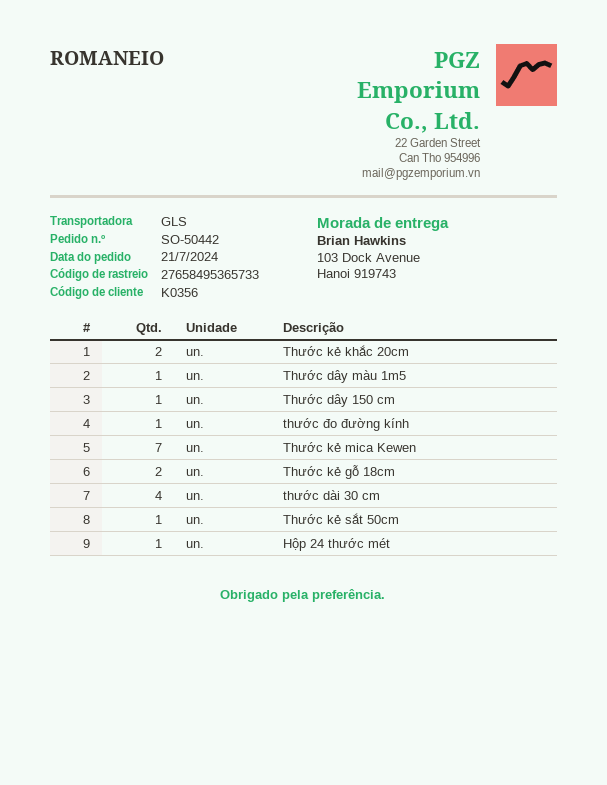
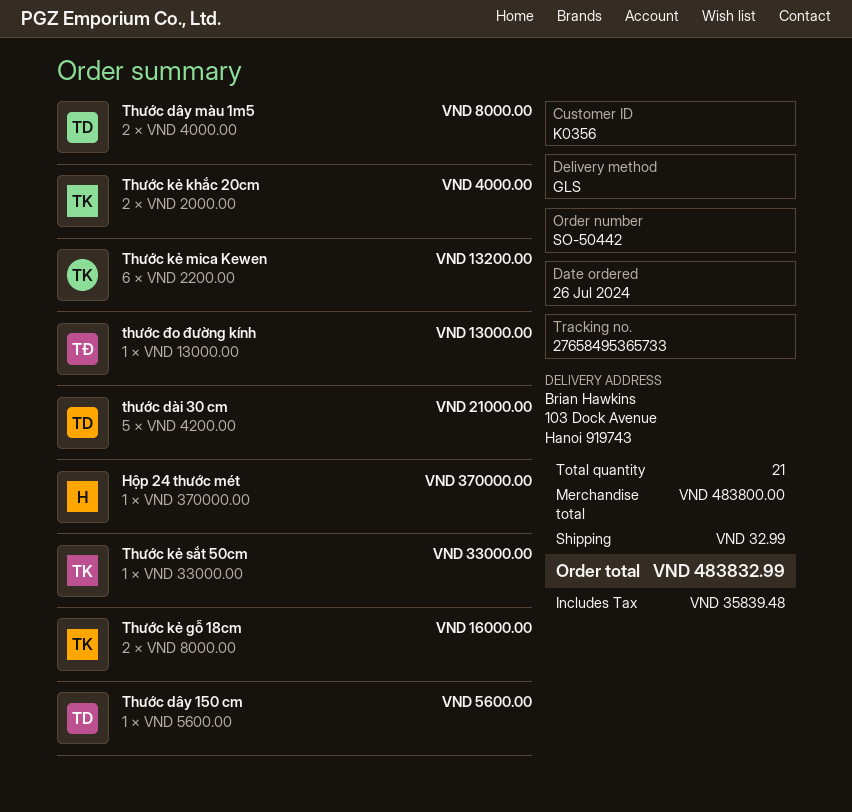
order date: 2024-07-21 -> 2024-07-26
Thước dây màu 1m5: 1 -> 2
Thước kẻ mica Kewen: 7 -> 6
thước dài 30 cm: 4 -> 5

